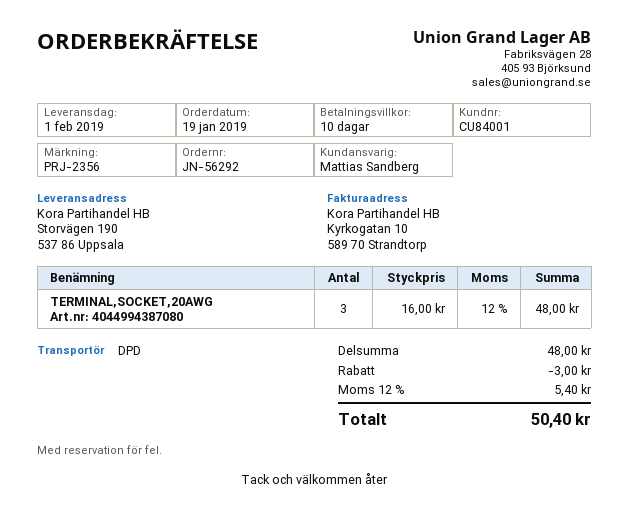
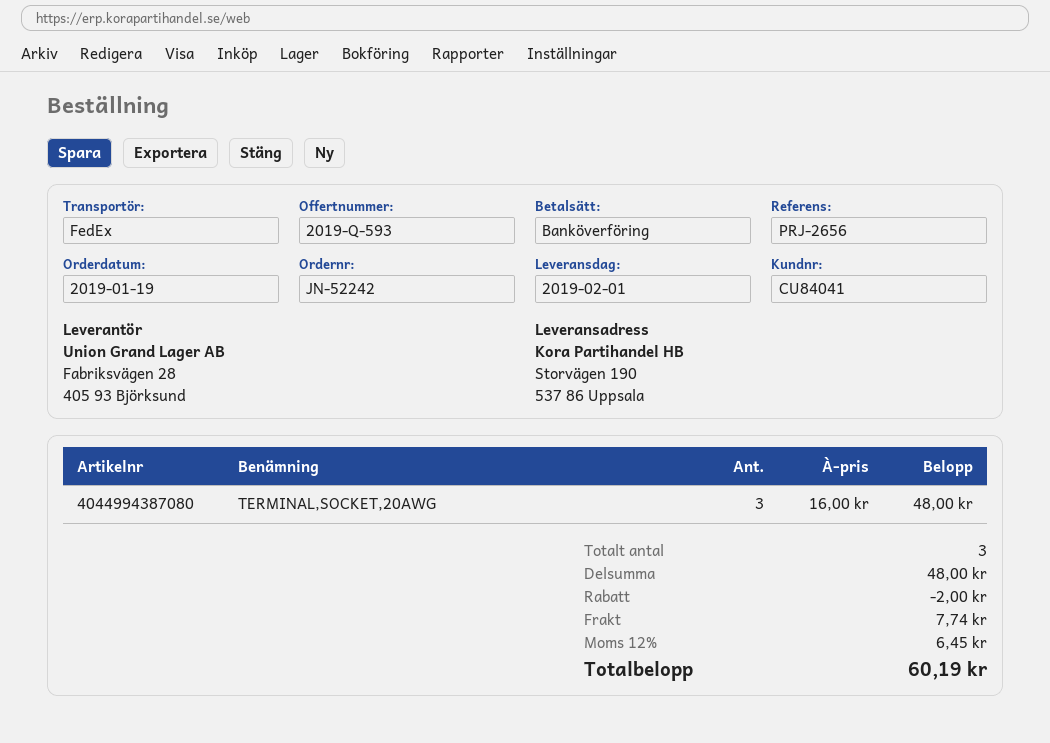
order number: JN-56292 -> JN-52242
customer number: CU84001 -> CU84041
reference: PRJ-2356 -> PRJ-2656
shipping method: DPD -> FedEx
discount: 3.00 -> 2.00
shipping: none -> 7.74
tax: 12% = 5.40 -> 12% = 6.45
total: 50.40 -> 60.19

